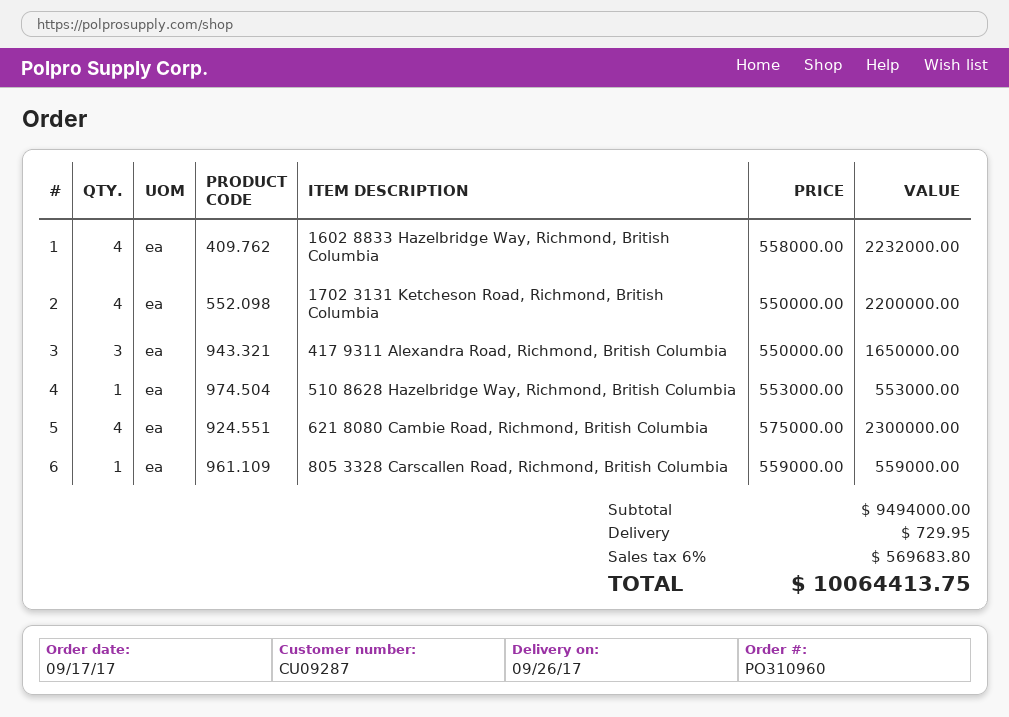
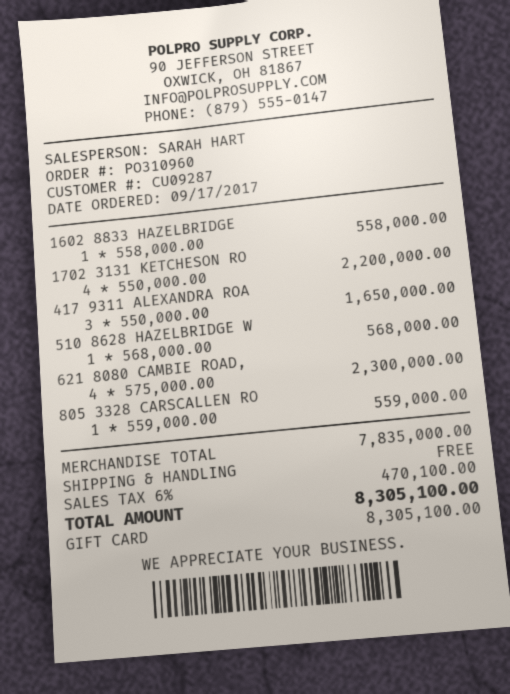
1602 8833 Hazelbridge Way, Richmond, British Columbia: 4 x 558000.00 = 2232000.00 -> 1 x 558000.00 = 558000.00
510 8628 Hazelbridge Way, Richmond, British Columbia: 1 x 553000.00 = 553000.00 -> 1 x 568000.00 = 568000.00
subtotal: 9494000.00 -> 7835000.00
shipping: 729.95 -> 0.00
tax: 6% = 569683.80 -> 6% = 470100.00
total: 10064413.75 -> 8305100.00

